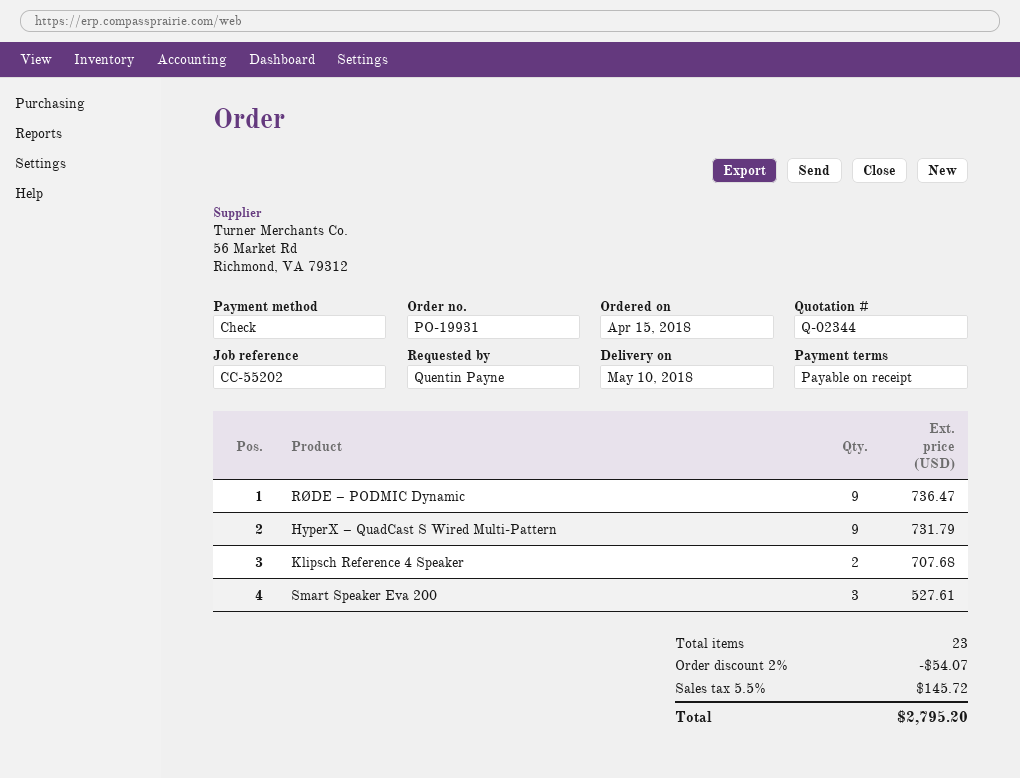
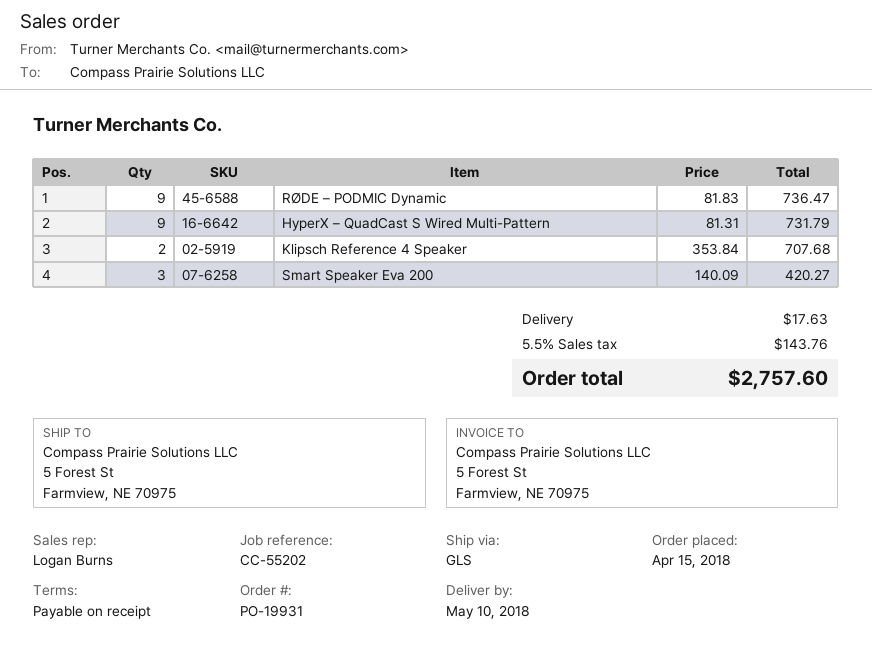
Smart Speaker Eva 200: 3 for 527.61 -> 3 for 420.27
discount: 2% = 54.07 -> none
shipping: none -> 17.63
tax: 5.5% = 145.72 -> 5.5% = 143.76
total: 2795.20 -> 2757.60

